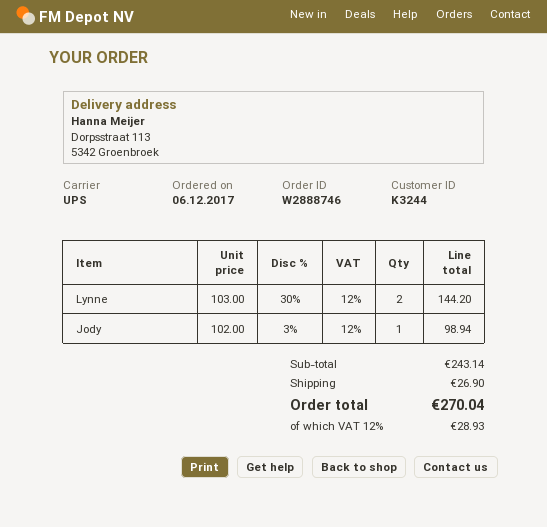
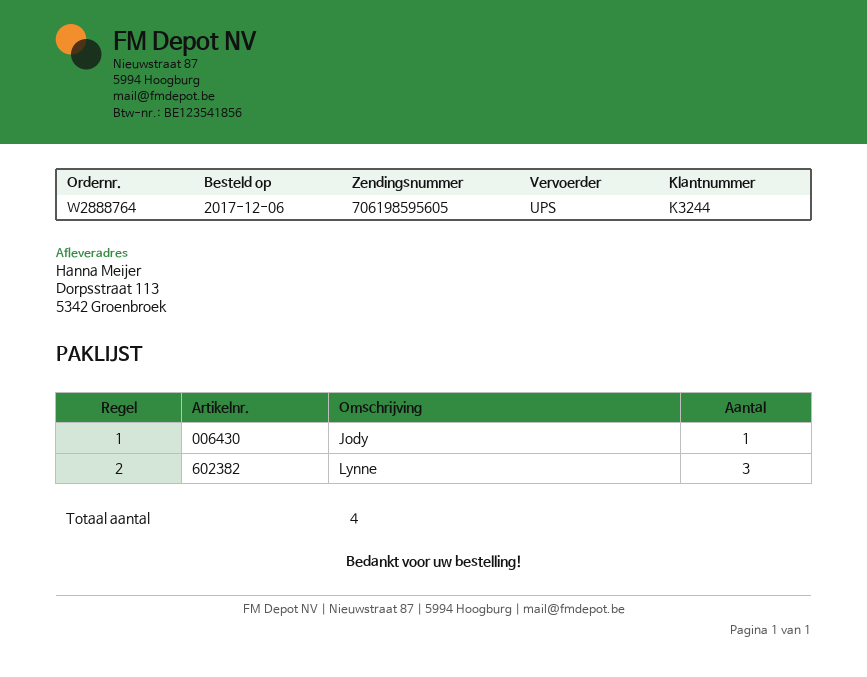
order number: W2888746 -> W2888764
Lynne: 2 -> 3

